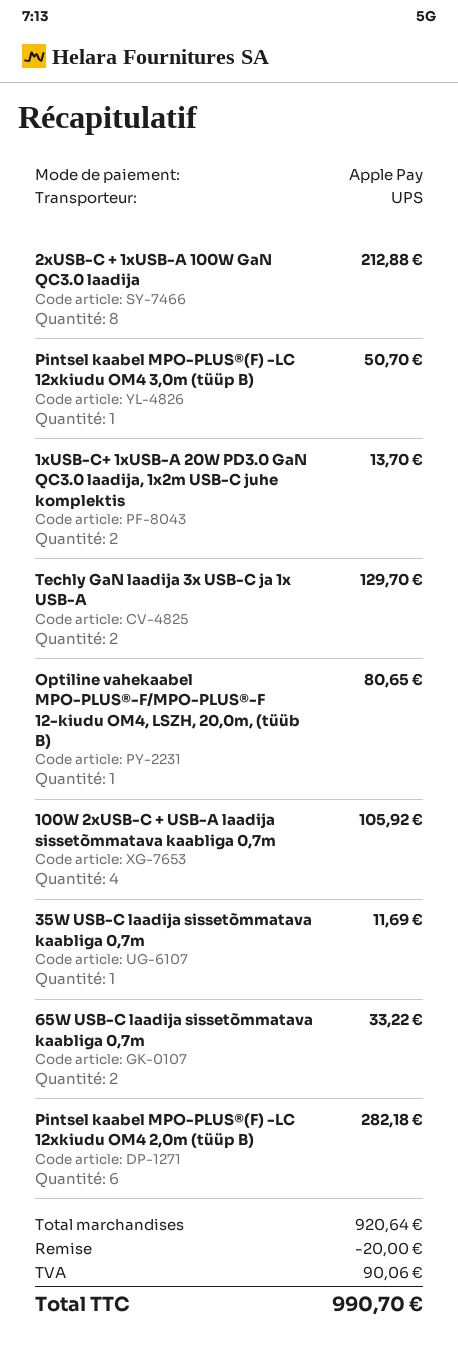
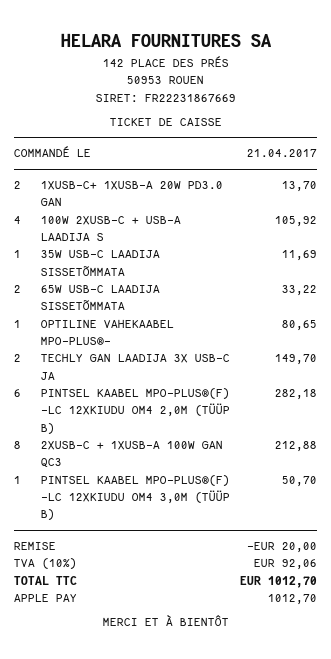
Techly GaN laadija 3x USB-C ja 1x USB-A: 2 for 129.70 -> 2 for 149.70
tax: 90.06 -> 92.06
total: 990.70 -> 1012.70

